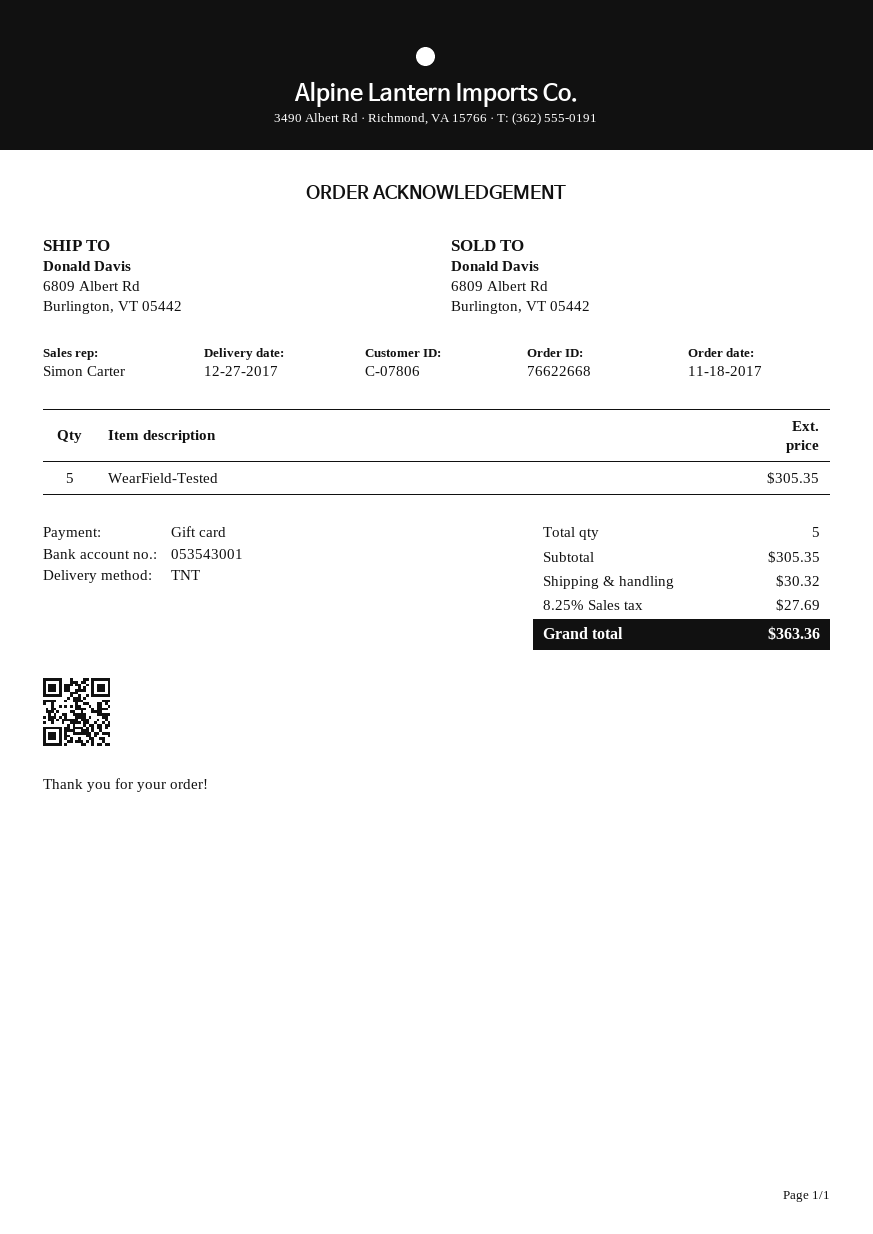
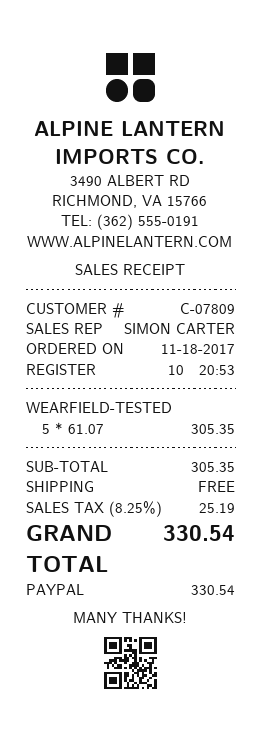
customer number: C-07806 -> C-07809
payment method: gift card -> PayPal
shipping: 30.32 -> 0.00
tax: 8.25% = 27.69 -> 8.25% = 25.19
total: 363.36 -> 330.54

